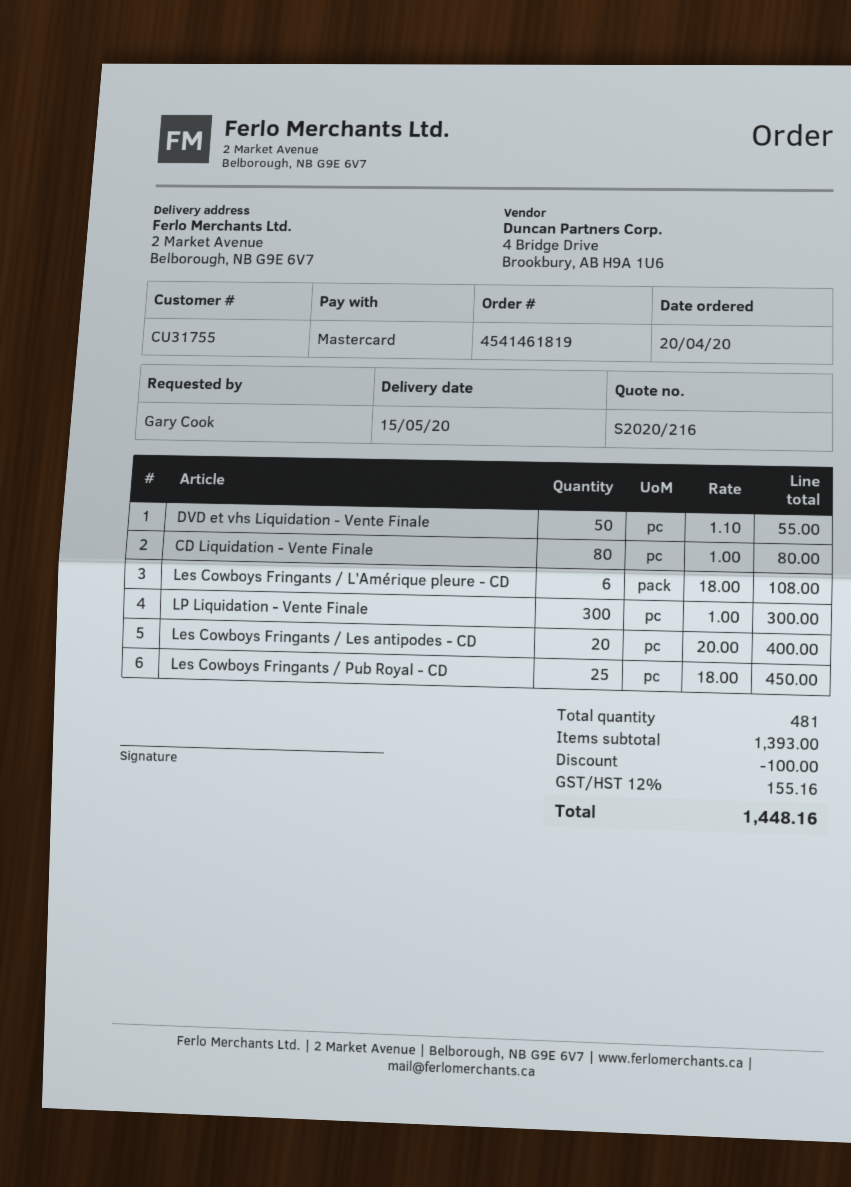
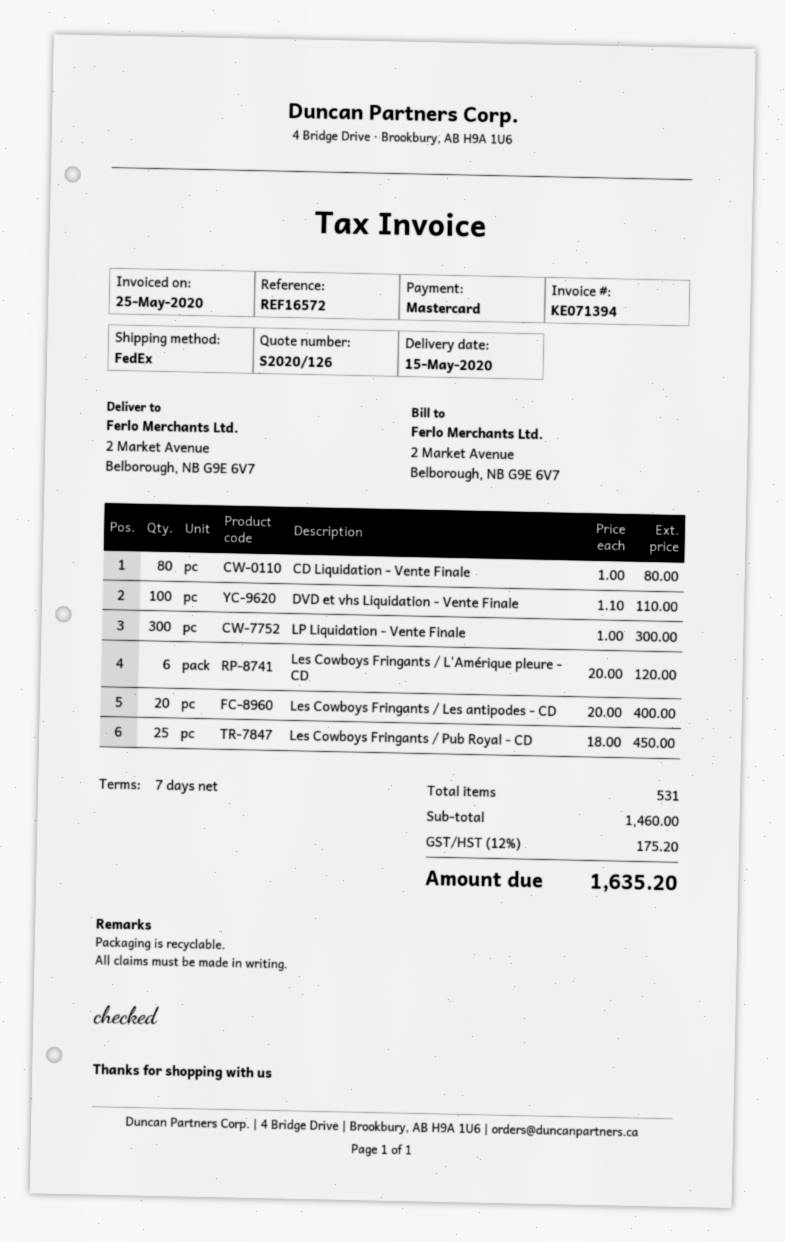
quote number: S2020/216 -> S2020/126
DVD et vhs Liquidation - Vente Finale: 50 x 1.10 = 55.00 -> 100 x 1.10 = 110.00
Les Cowboys Fringants / L'Amérique pleure - CD: 6 x 18.00 = 108.00 -> 6 x 20.00 = 120.00
total quantity: 481 -> 531
subtotal: 1393.00 -> 1460.00
discount: 100.00 -> none
tax: 12% = 155.16 -> 12% = 175.20
total: 1448.16 -> 1635.20

